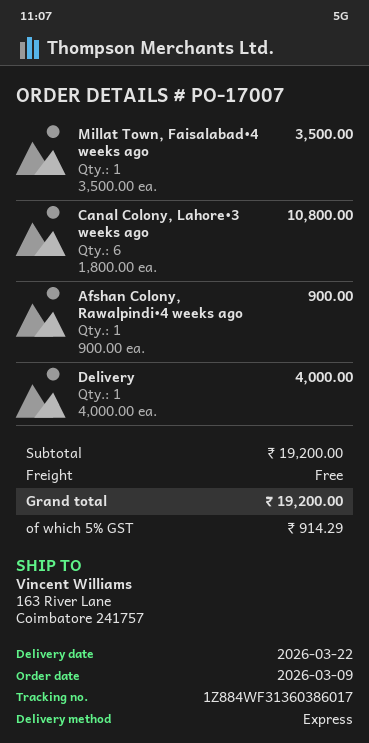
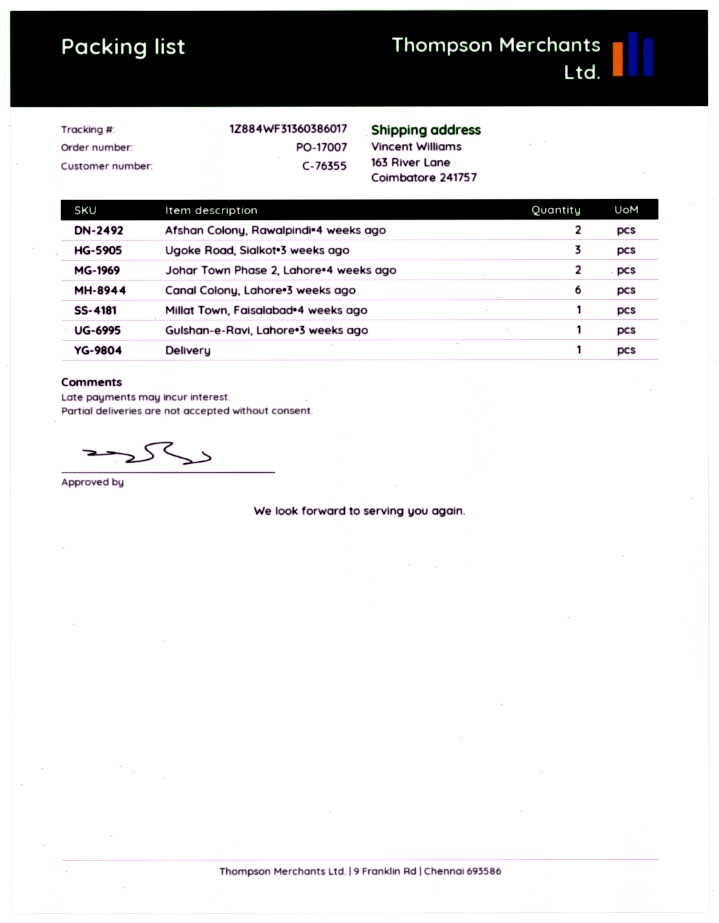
Afshan Colony, Rawalpindi•4 weeks ago: 1 -> 2
Ugoke Road, Sialkot•3 weeks ago: none -> 3
Johar Town Phase 2, Lahore•4 weeks ago: none -> 2
Gulshan-e-Ravi, Lahore•3 weeks ago: none -> 1

